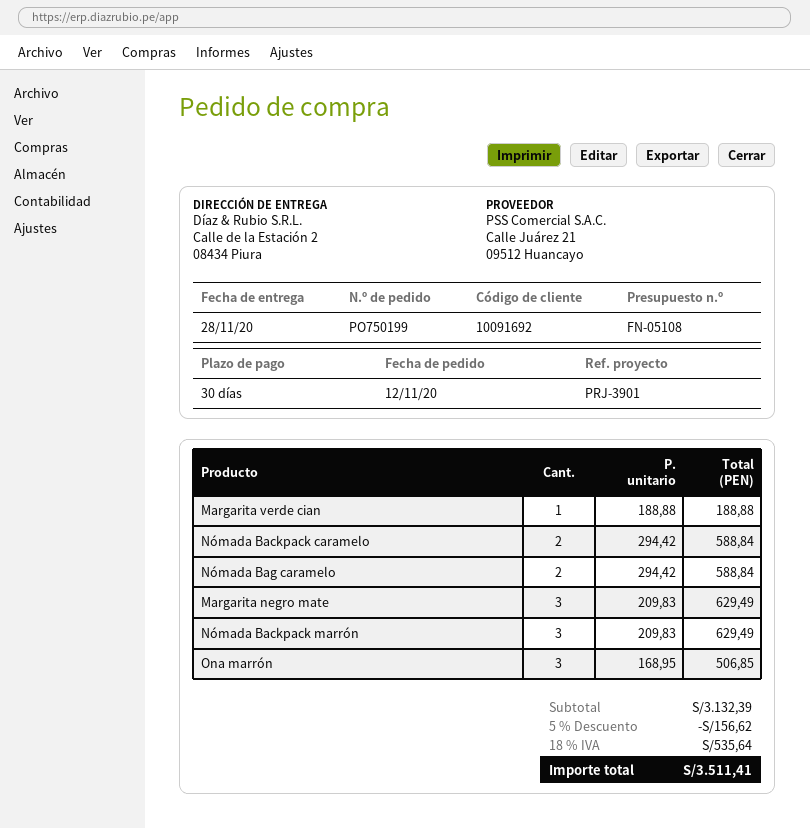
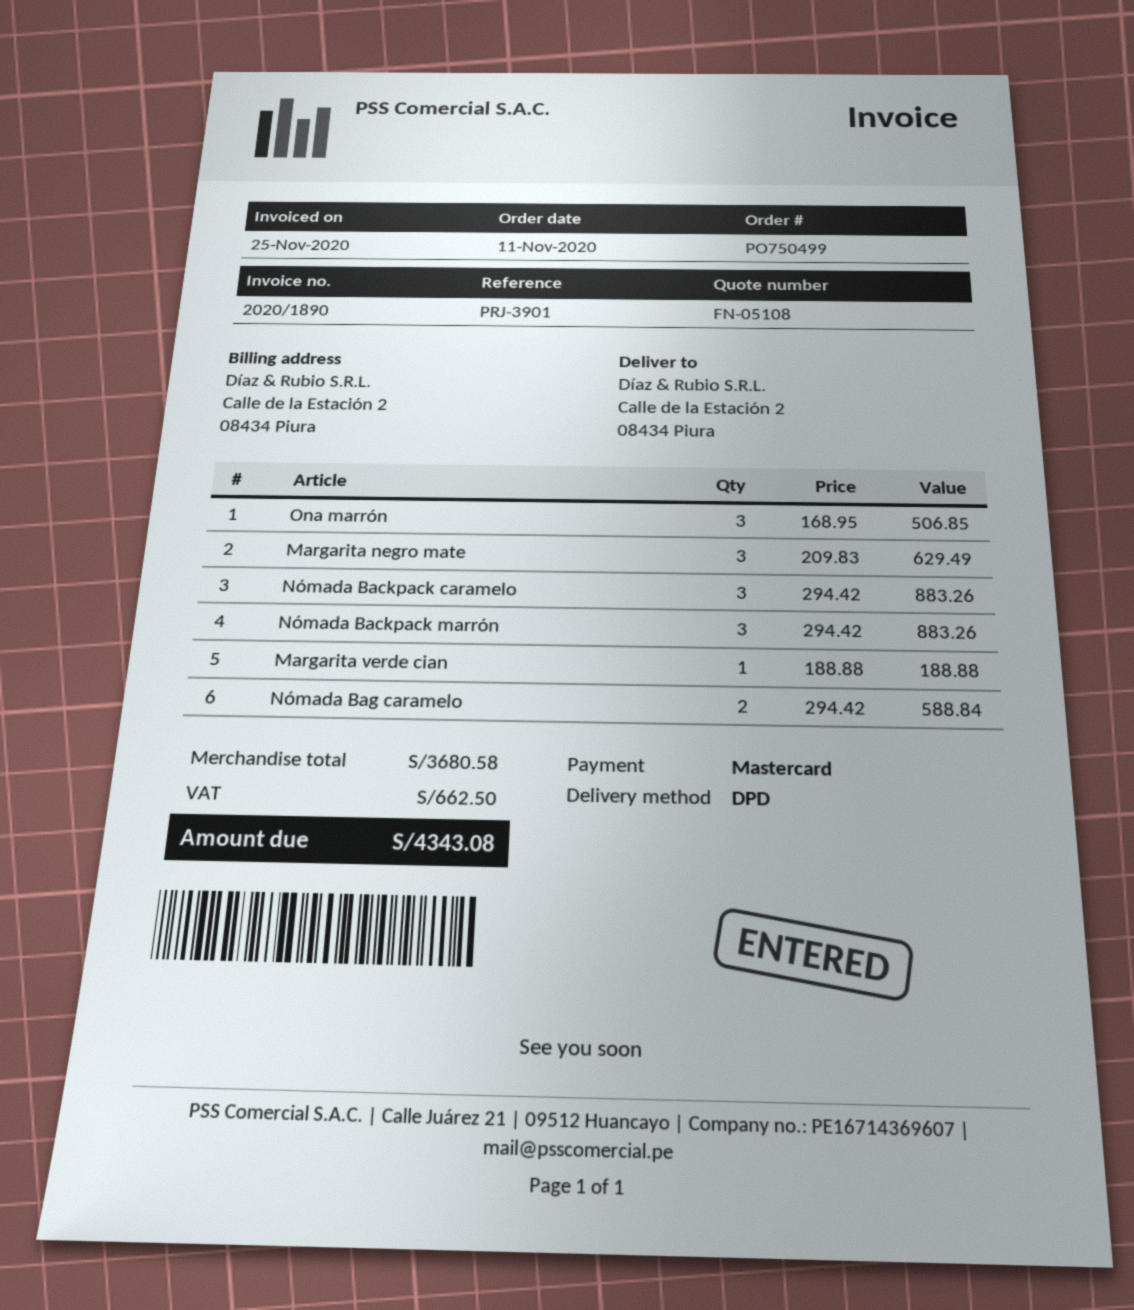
order number: PO750199 -> PO750499
order date: 2020-11-12 -> 2020-11-11
Nómada Backpack caramelo: 2 x 294.42 = 588.84 -> 3 x 294.42 = 883.26
Nómada Backpack marrón: 3 x 209.83 = 629.49 -> 3 x 294.42 = 883.26
subtotal: 3132.39 -> 3680.58
discount: 5% = 156.62 -> none
tax: 535.64 -> 662.50
total: 3511.41 -> 4343.08

